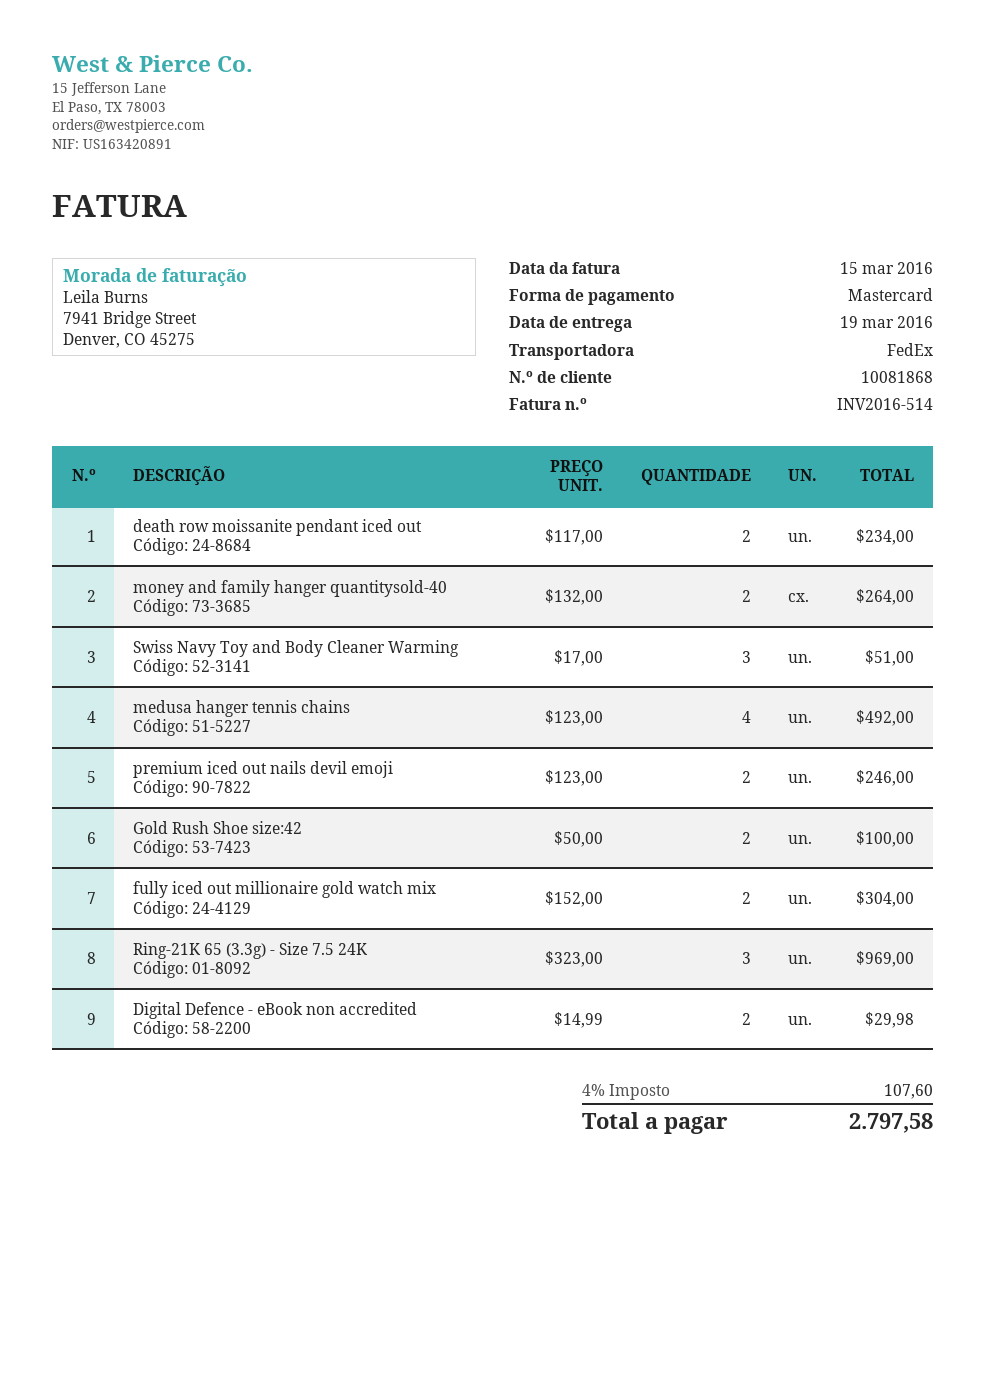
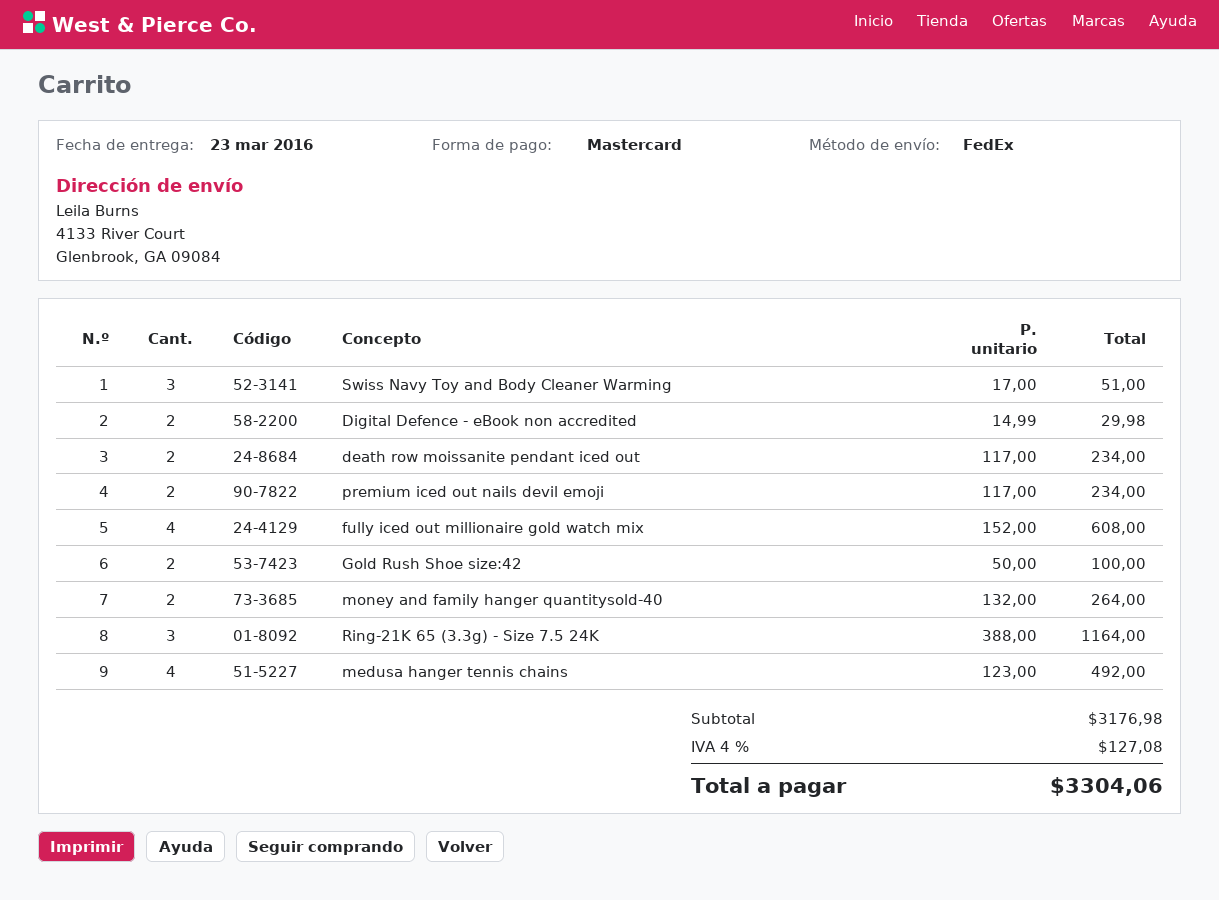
delivery date: 2016-03-19 -> 2016-03-23
premium iced out nails devil emoji: 2 x 123.00 = 246.00 -> 2 x 117.00 = 234.00
fully iced out millionaire gold watch mix: 2 x 152.00 = 304.00 -> 4 x 152.00 = 608.00
Ring-21K 65 (3.3g) - Size 7.5 24K: 3 x 323.00 = 969.00 -> 3 x 388.00 = 1164.00
tax: 4% = 107.60 -> 4% = 127.08
total: 2797.58 -> 3304.06

